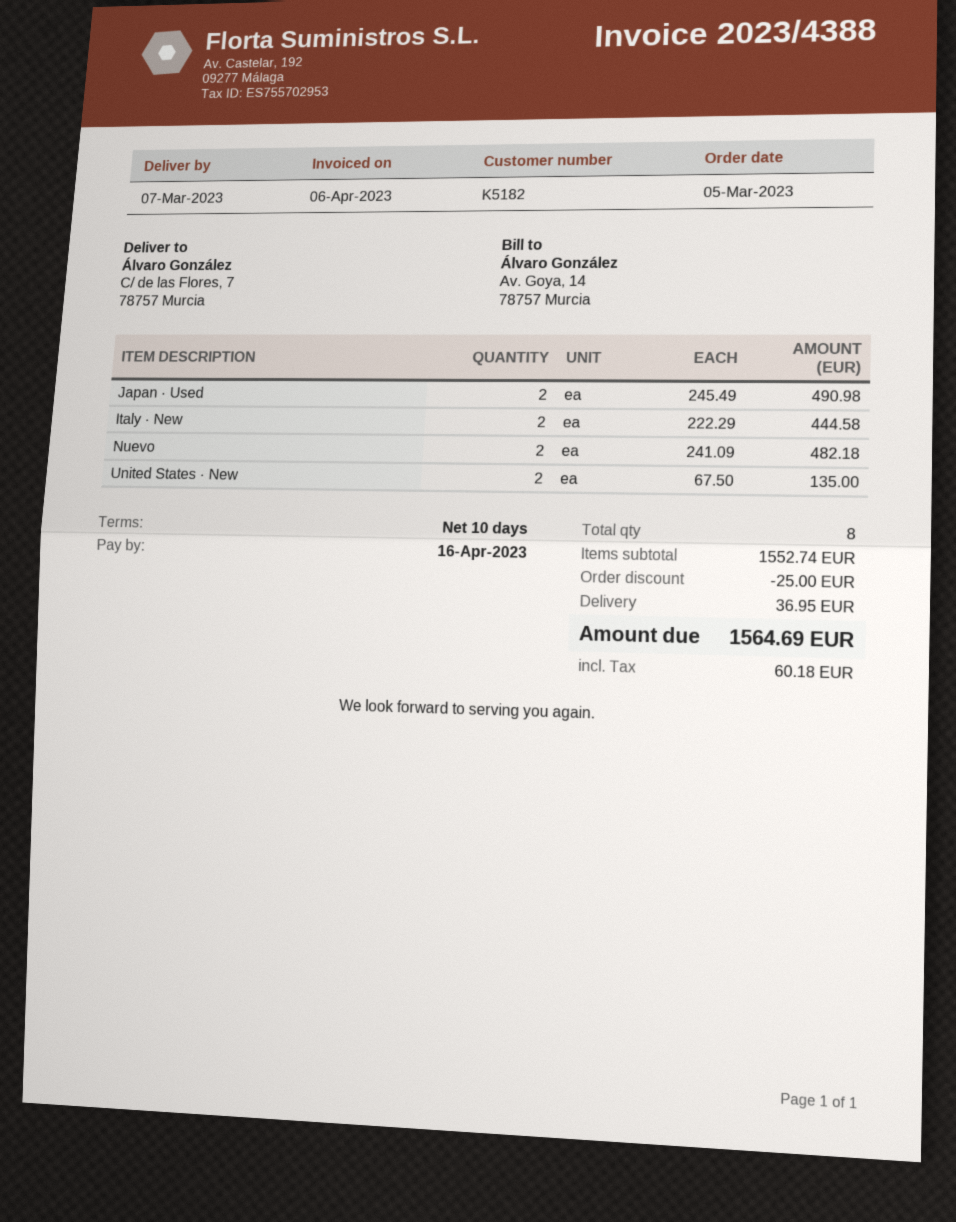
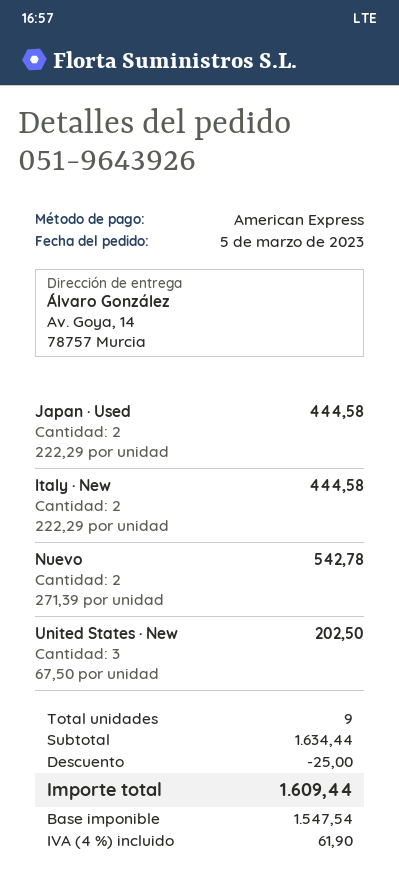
ship to: C/ de las Flores, 7, 78757 Murcia -> Av. Goya, 14, 78757 Murcia
Japan · Used: 2 x 245.49 = 490.98 -> 2 x 222.29 = 444.58
Nuevo: 2 x 241.09 = 482.18 -> 2 x 271.39 = 542.78
United States · New: 2 x 67.50 = 135.00 -> 3 x 67.50 = 202.50
total quantity: 8 -> 9
subtotal: 1552.74 -> 1634.44
shipping: 36.95 -> none
tax: 60.18 -> 61.90
total: 1564.69 -> 1609.44

